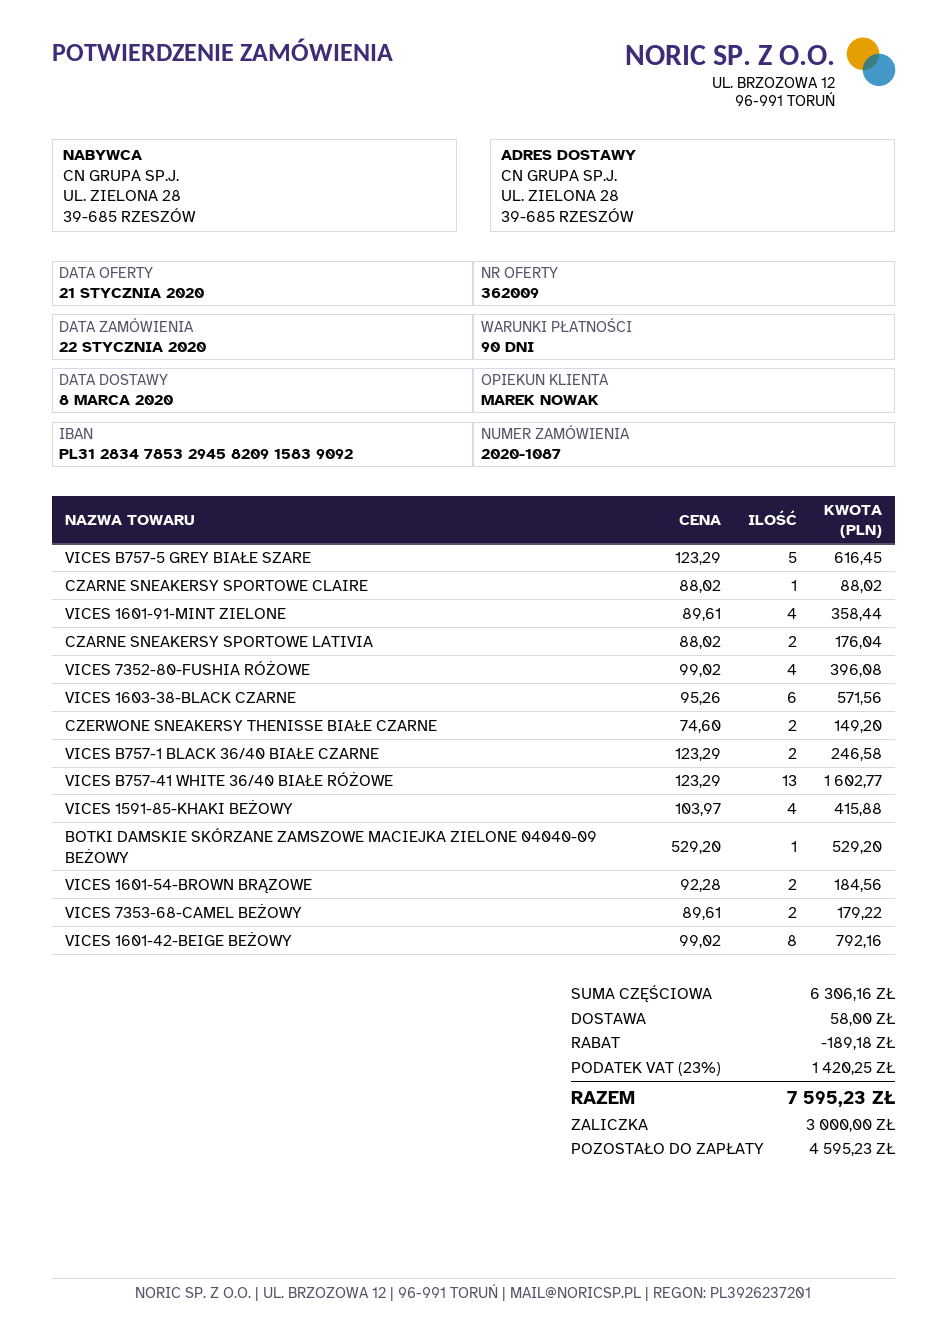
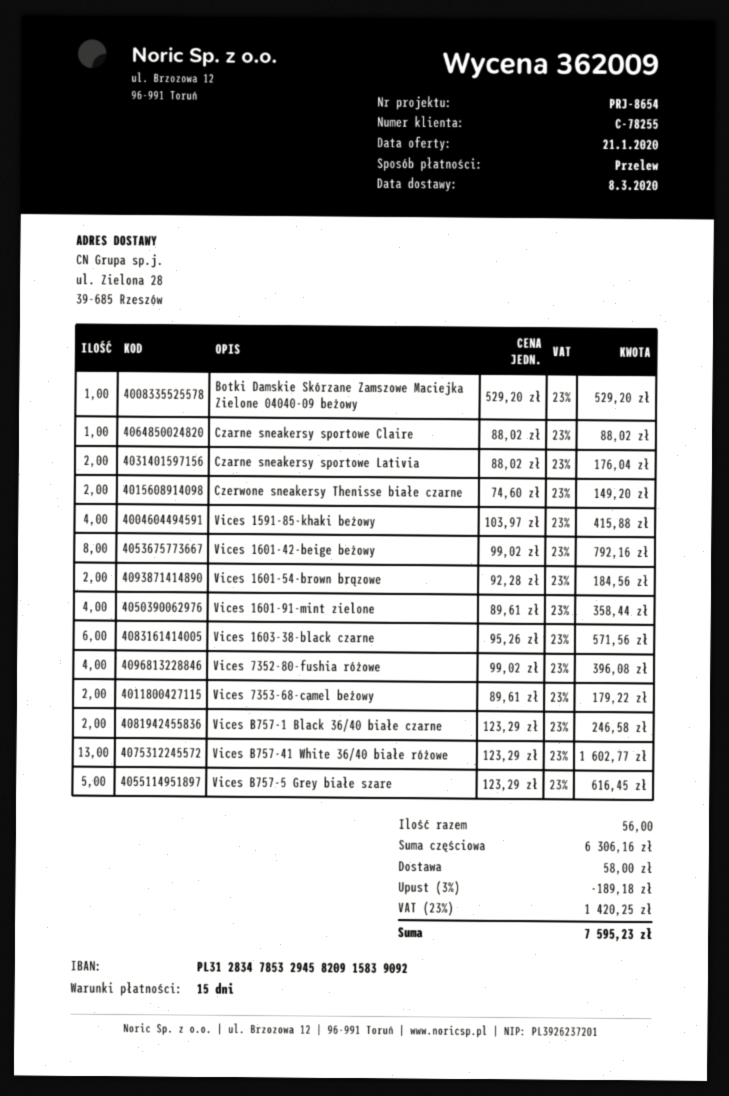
payment terms: 90 days -> 15 days

